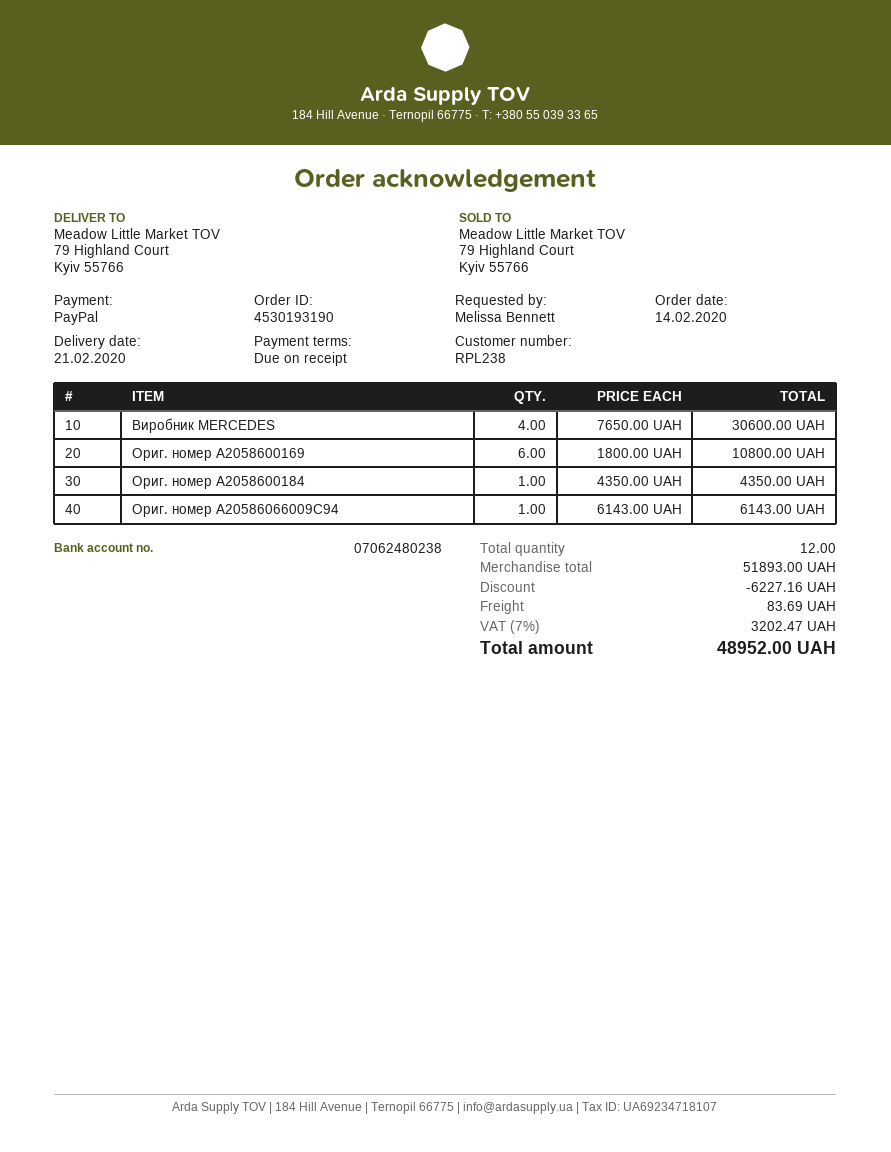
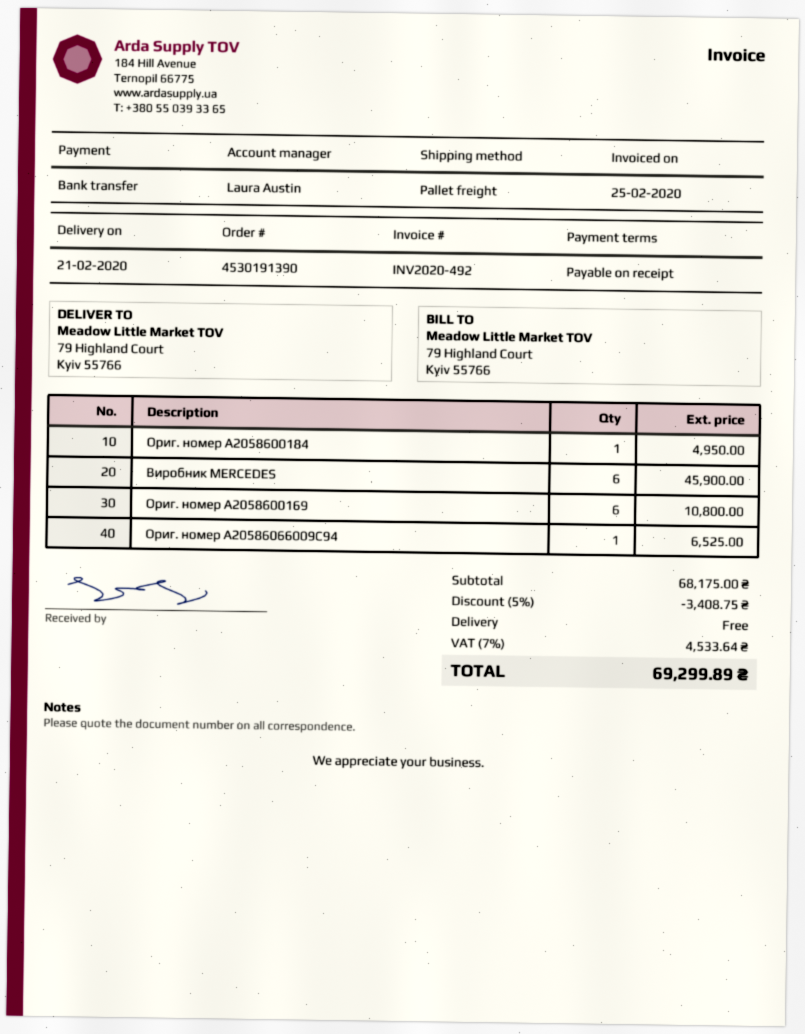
order number: 4530193190 -> 4530191390
payment method: PayPal -> bank transfer
Виробник MERCEDES: 4 for 30600.00 -> 6 for 45900.00
Ориг. номер A2058600184: 1 for 4350.00 -> 1 for 4950.00
Ориг. номер A20586066009C94: 1 for 6143.00 -> 1 for 6525.00
subtotal: 51893.00 -> 68175.00
discount: 6227.16 -> 3408.75
shipping: 83.69 -> 0.00
tax: 7% = 3202.47 -> 7% = 4533.64
total: 48952.00 -> 69299.89

